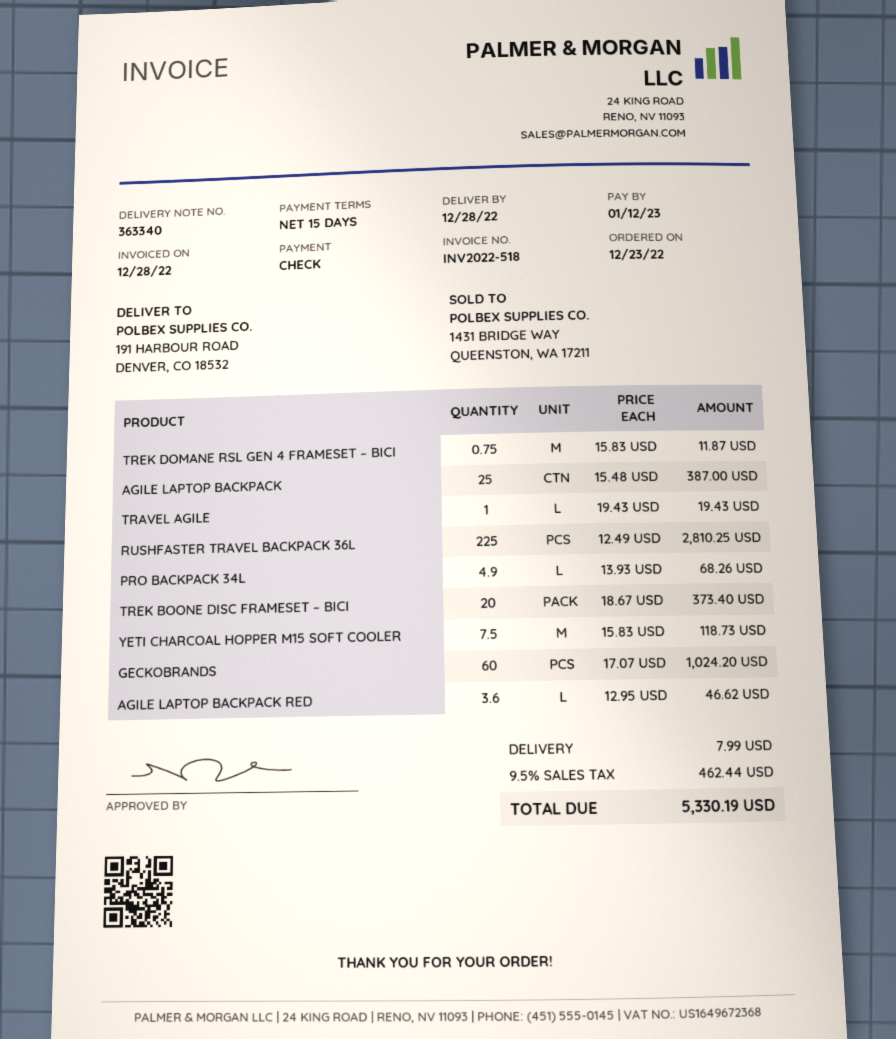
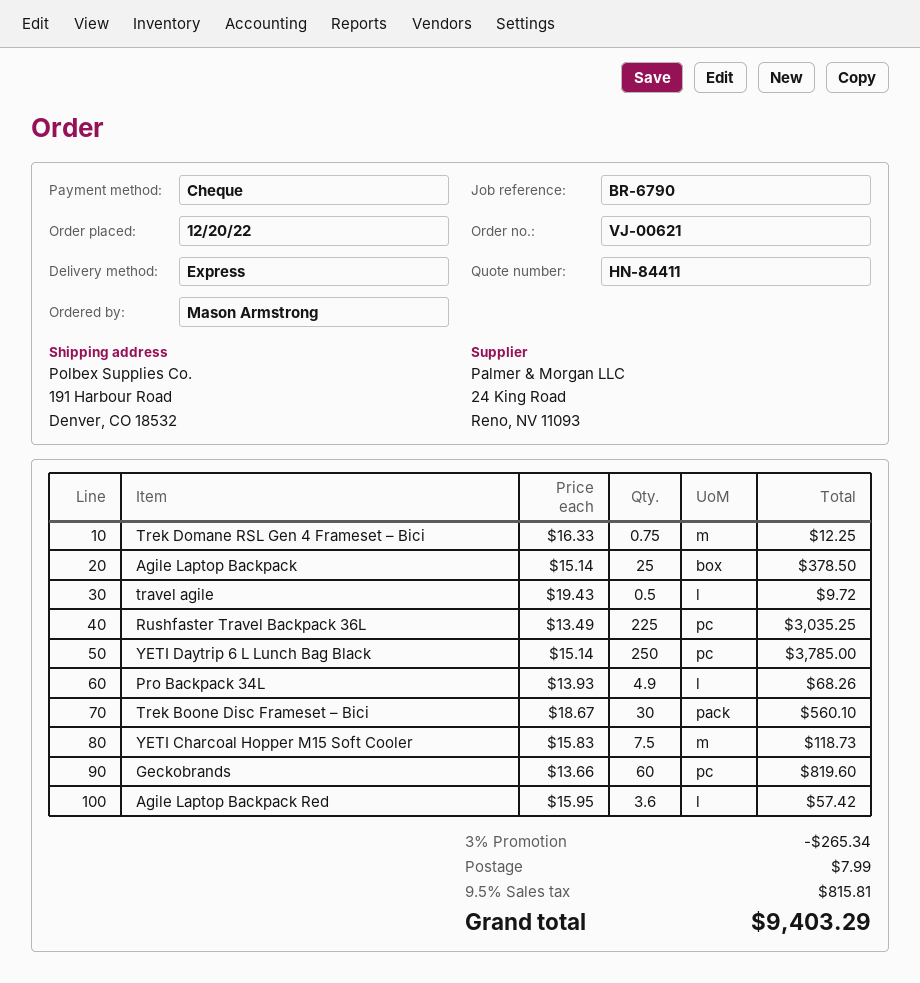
order date: 2022-12-23 -> 2022-12-20
TREK DOMANE RSL GEN 4 FRAMESET – BICI: 0.75 x 15.83 = 11.87 -> 0.75 x 16.33 = 12.25
AGILE LAPTOP BACKPACK: 25 x 15.48 = 387.00 -> 25 x 15.14 = 378.50
TRAVEL AGILE: 1 x 19.43 = 19.43 -> 0.5 x 19.43 = 9.72
RUSHFASTER TRAVEL BACKPACK 36L: 225 x 12.49 = 2810.25 -> 225 x 13.49 = 3035.25
TREK BOONE DISC FRAMESET – BICI: 20 x 18.67 = 373.40 -> 30 x 18.67 = 560.10
GECKOBRANDS: 60 x 17.07 = 1024.20 -> 60 x 13.66 = 819.60
AGILE LAPTOP BACKPACK RED: 3.6 x 12.95 = 46.62 -> 3.6 x 15.95 = 57.42
YETI Daytrip 6 L Lunch Bag Black: none -> 250 x 15.14 = 3785.00
discount: none -> 3% = 265.34
tax: 9.5% = 462.44 -> 9.5% = 815.81
total: 5330.19 -> 9403.29

